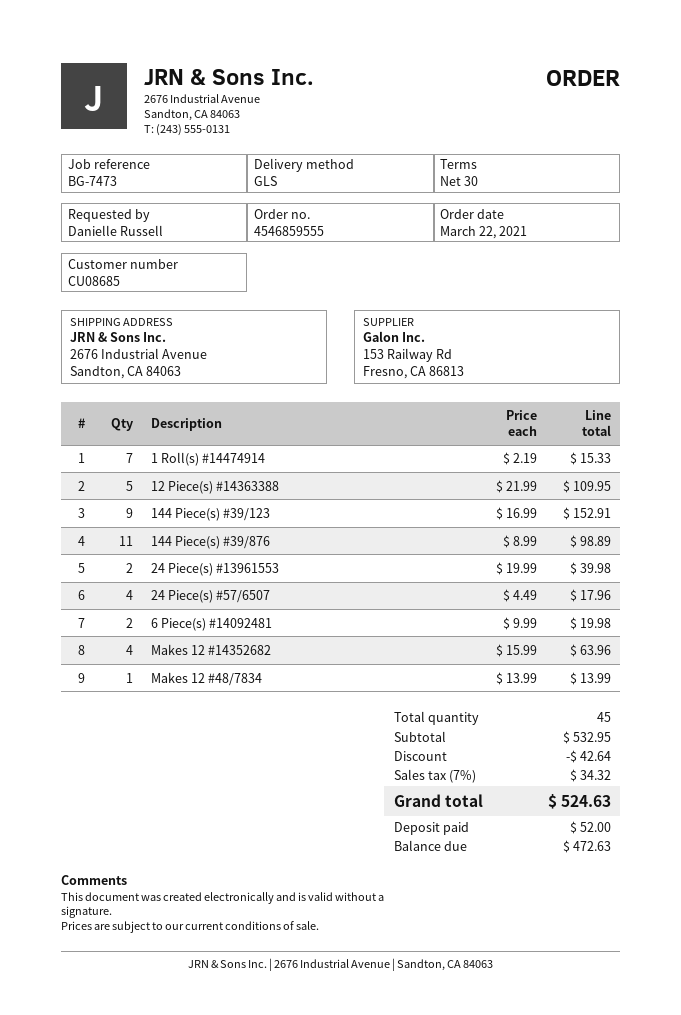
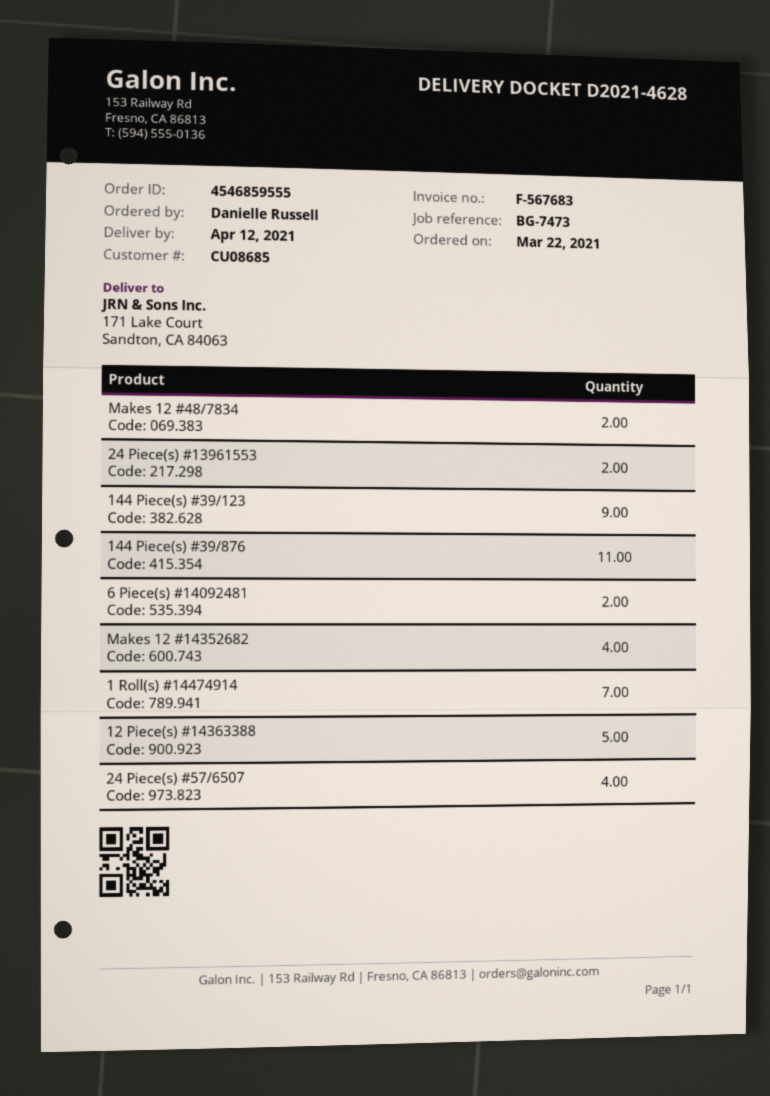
ship to: 2676 Industrial Avenue, Sandton, CA 84063 -> 171 Lake Court, Sandton, CA 84063
Makes 12 #48/7834: 1 -> 2

